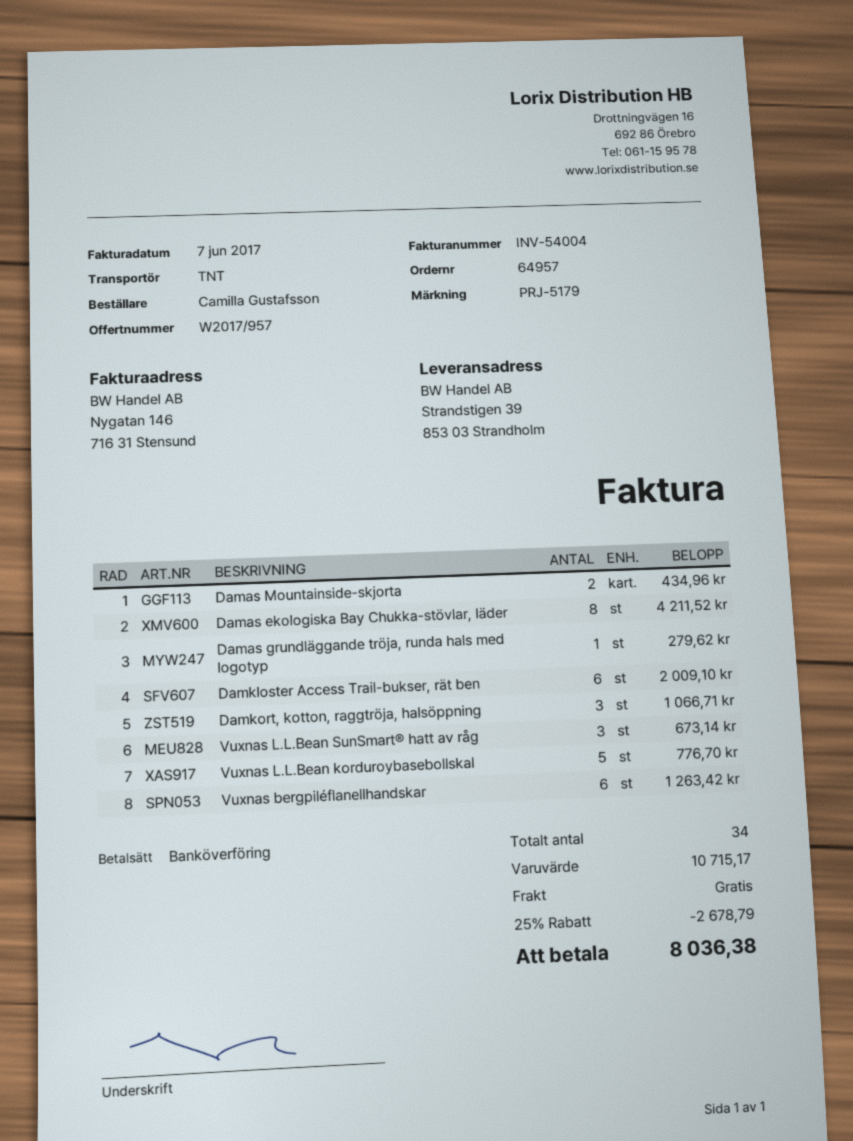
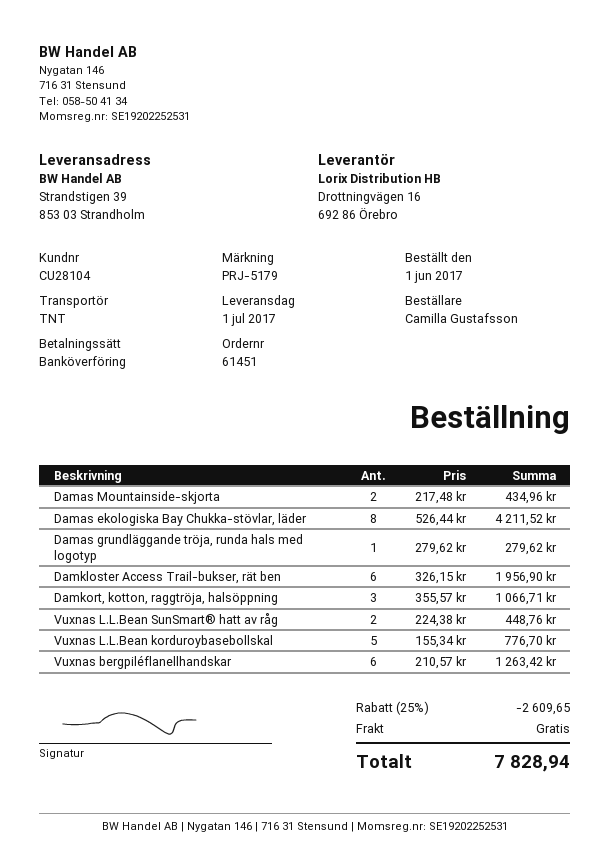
order number: 64957 -> 61451
Damkloster Access Trail-bukser, rät ben: 6 for 2009.10 -> 6 for 1956.90
Vuxnas L.L.Bean SunSmart® hatt av råg: 3 for 673.14 -> 2 for 448.76
discount: 25% = 2678.79 -> 25% = 2609.65
total: 8036.38 -> 7828.94

